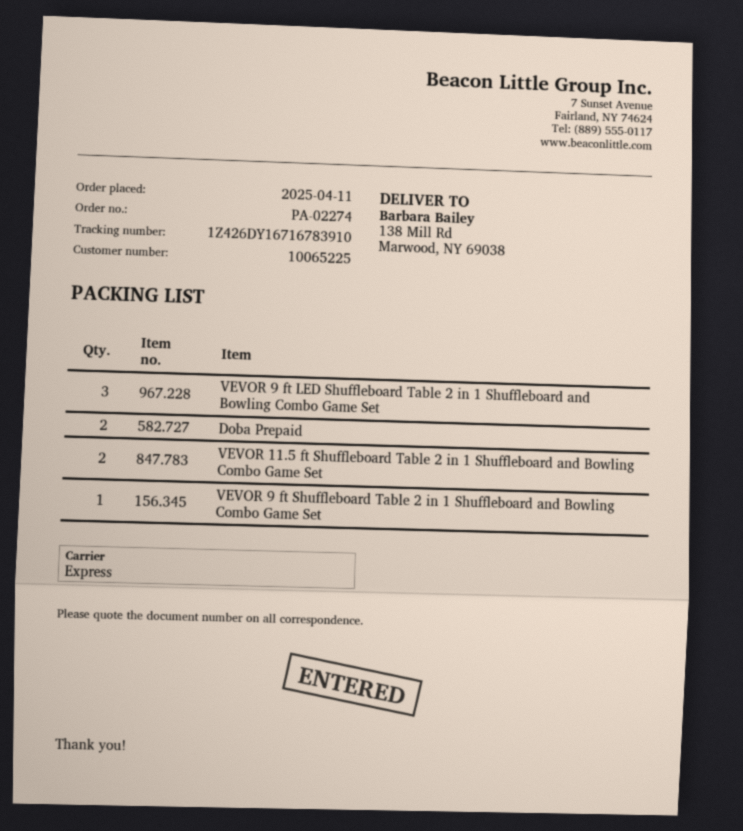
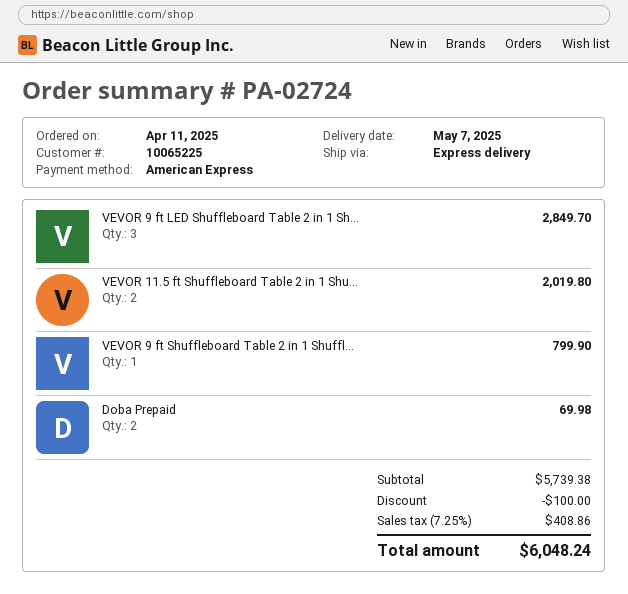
order number: PA-02274 -> PA-02724

